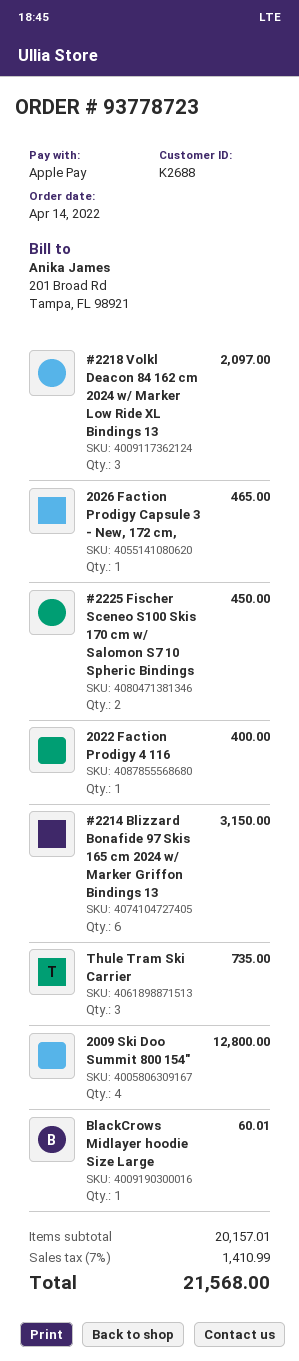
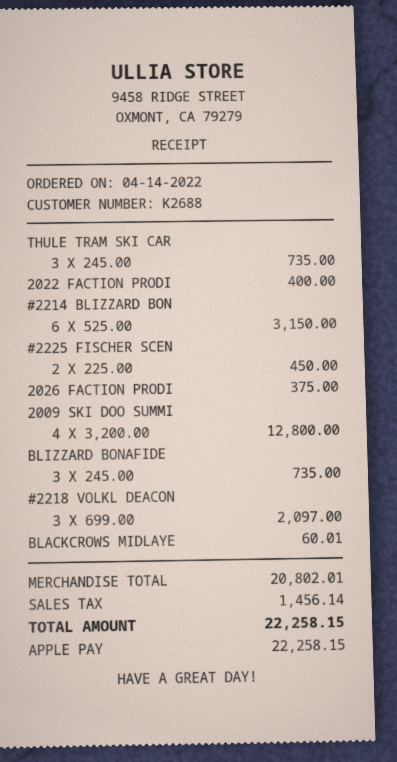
2026 Faction Prodigy Capsule 3 - New, 172 cm,: 1 for 465.00 -> 1 for 375.00
BLIZZARD BONAFIDE: none -> 3 for 735.00
subtotal: 20157.01 -> 20802.01
tax: 1410.99 -> 1456.14
total: 21568.00 -> 22258.15

